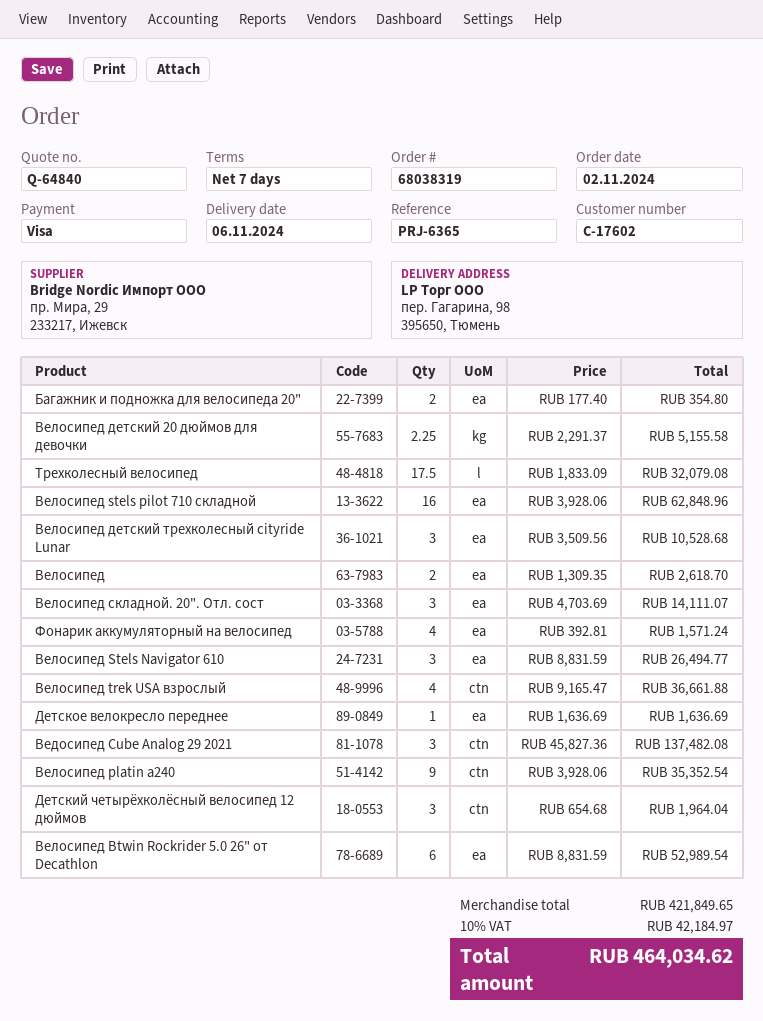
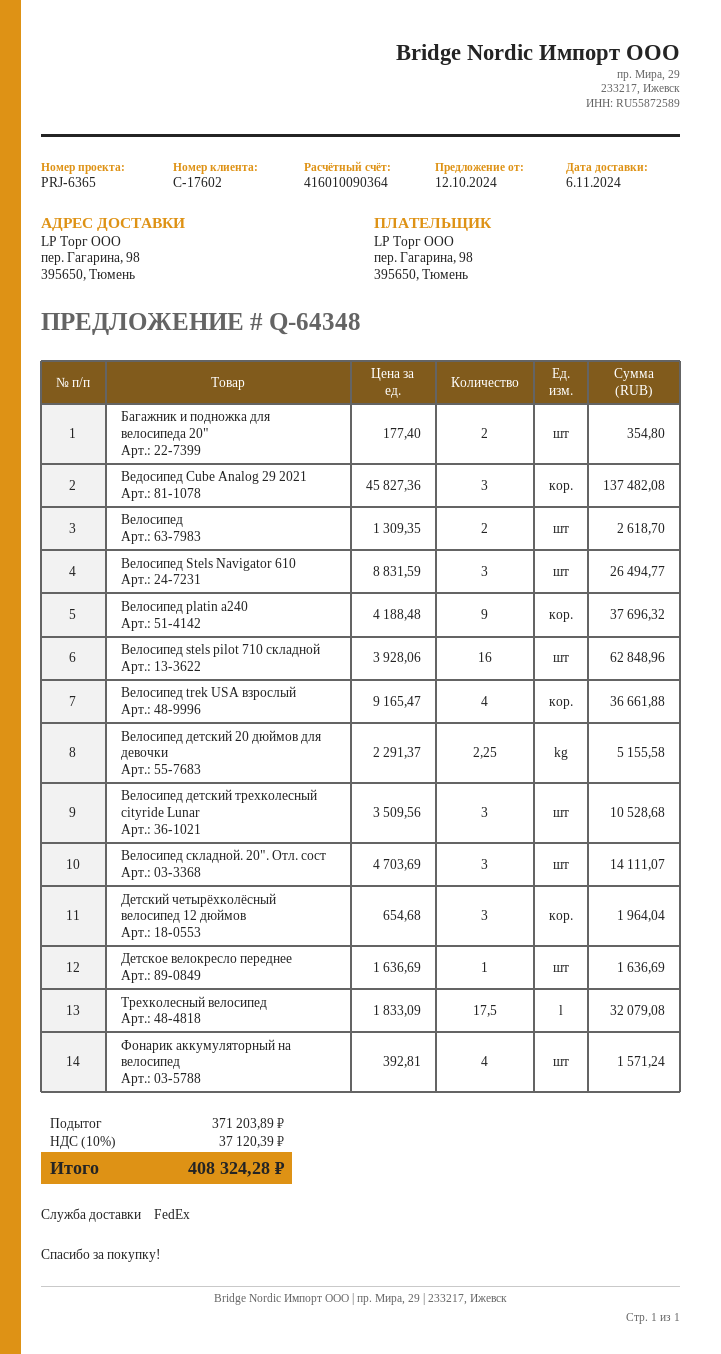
quote number: Q-64840 -> Q-64348
Велосипед platin a240: 9 x 3928.06 = 35352.54 -> 9 x 4188.48 = 37696.32
Велосипед Btwin Rockrider 5.0 26" от Decathlon: 6 x 8831.59 = 52989.54 -> none
subtotal: 421849.65 -> 371203.89
tax: 10% = 42184.97 -> 10% = 37120.39
total: 464034.62 -> 408324.28

